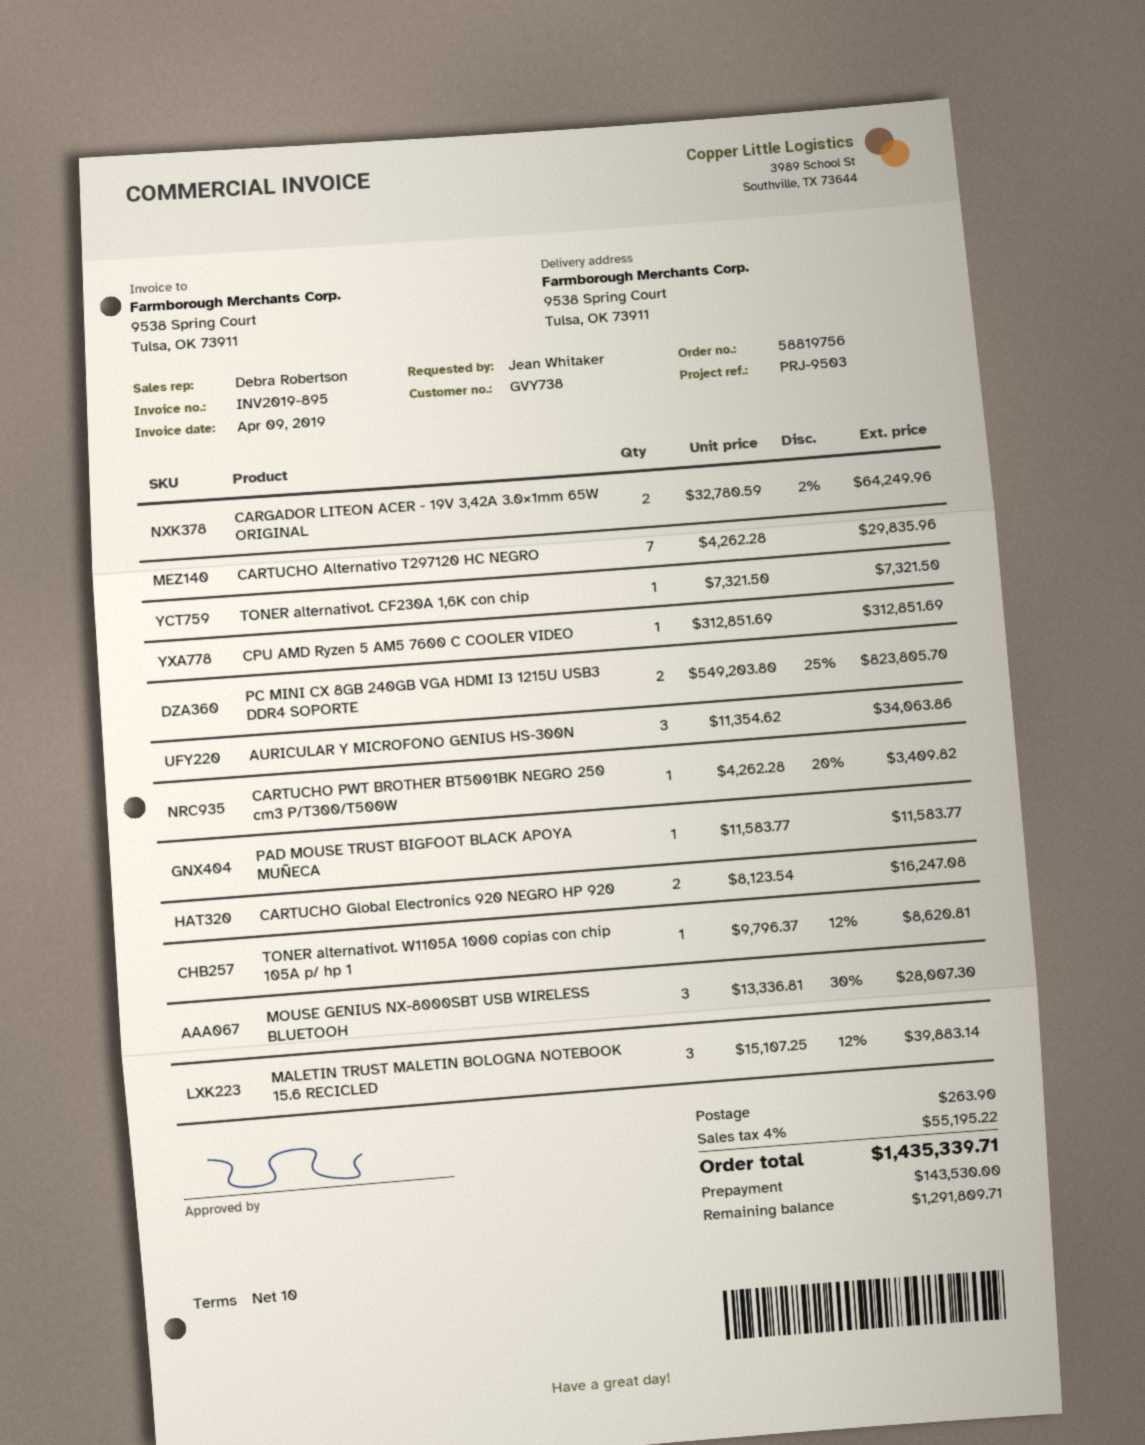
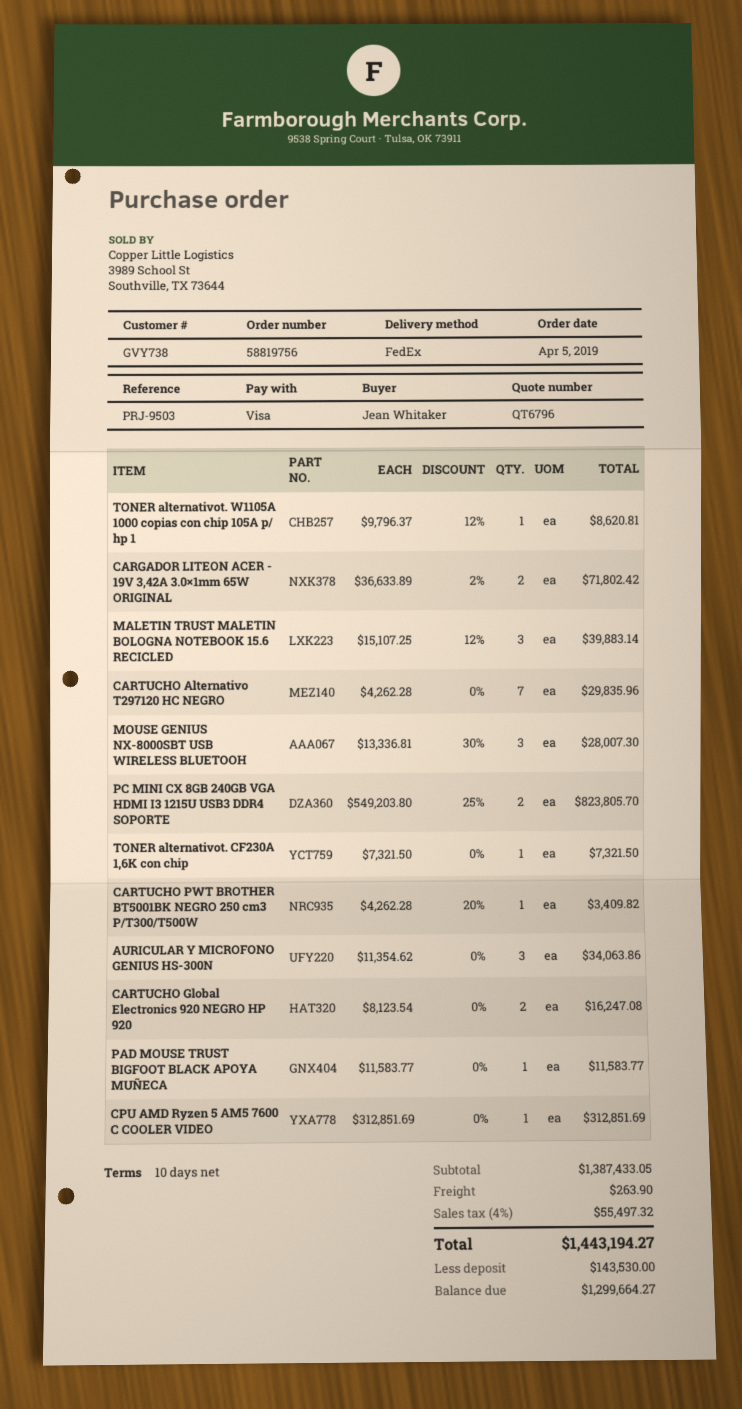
CARGADOR LITEON ACER - 19V 3,42A 3.0×1mm 65W ORIGINAL: 2 x 32780.59 - 2% = 64249.96 -> 2 x 36633.89 - 2% = 71802.42
tax: 4% = 55195.22 -> 4% = 55497.32
total: 1435339.71 -> 1443194.27
balance: 1291809.71 -> 1299664.27

